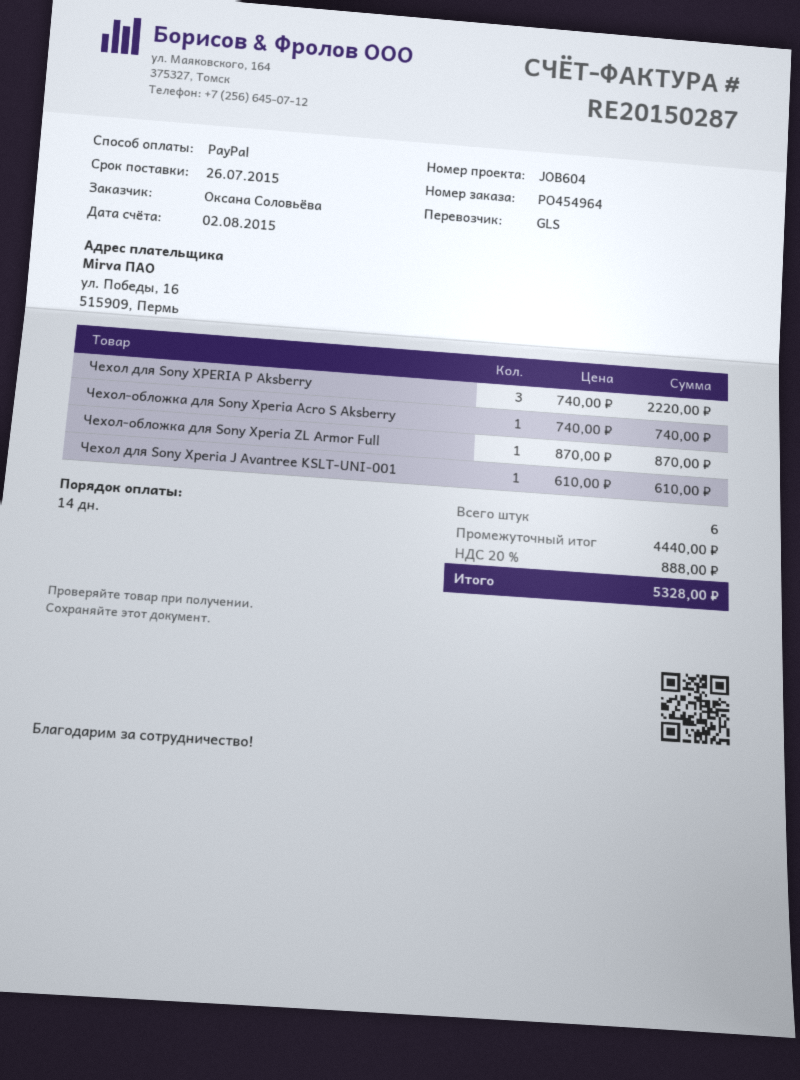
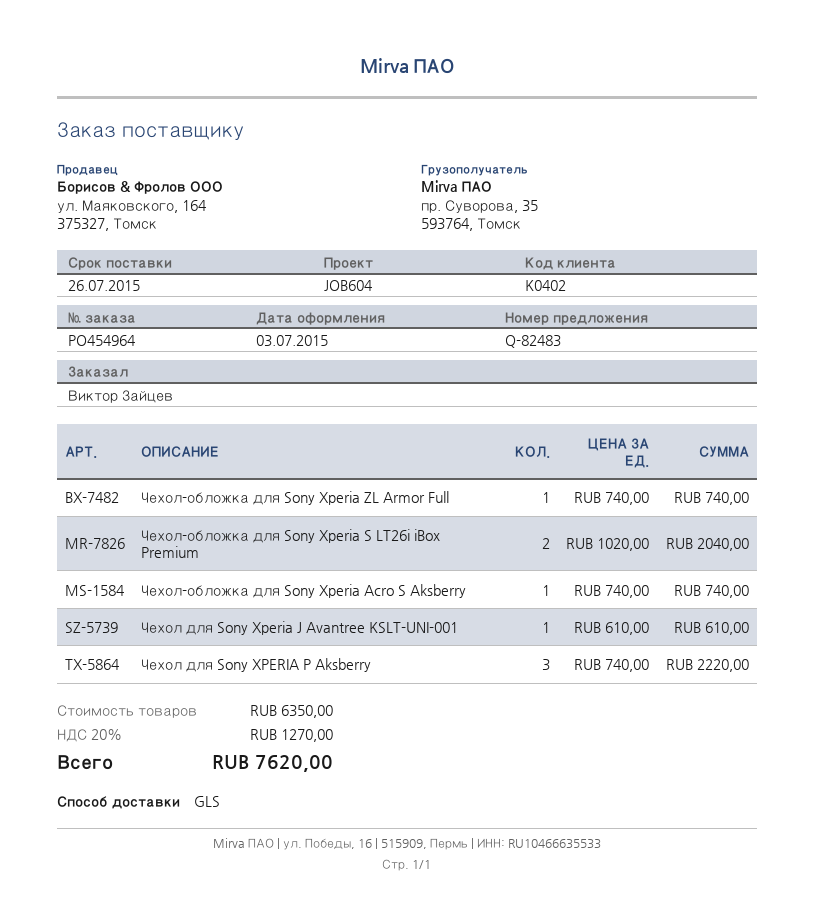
ordered by: Оксана Соловьёва -> Виктор Зайцев
Чехол-обложка для Sony Xperia ZL Armor Full: 1 x 870.00 = 870.00 -> 1 x 740.00 = 740.00
Чехол-обложка для Sony Xperia S LT26i iBox Premium: none -> 2 x 1020.00 = 2040.00
subtotal: 4440.00 -> 6350.00
tax: 20% = 888.00 -> 20% = 1270.00
total: 5328.00 -> 7620.00

